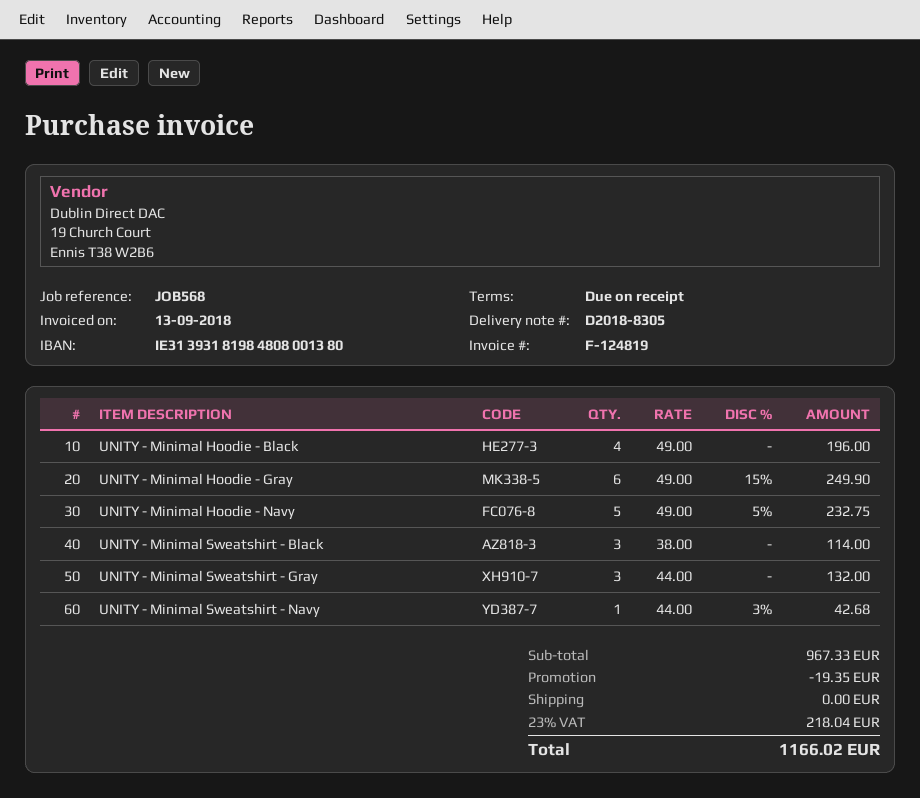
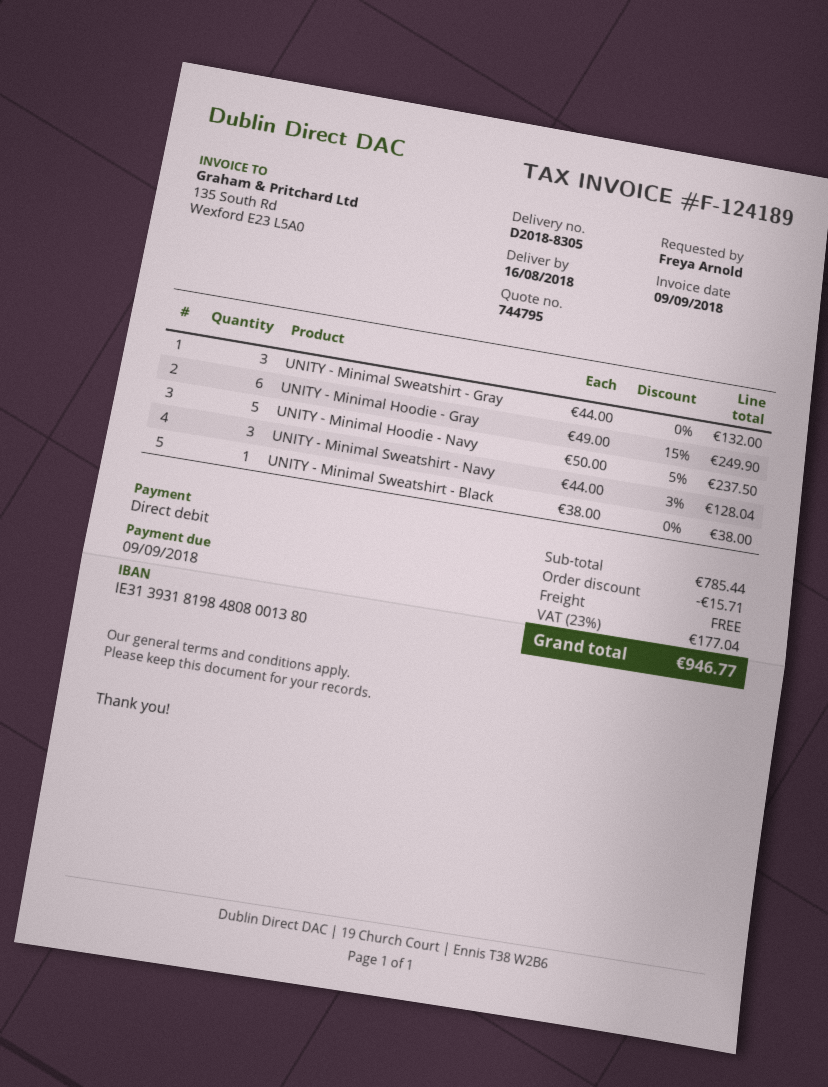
invoice number: F-124819 -> F-124189
invoice date: 2018-09-13 -> 2018-09-09
UNITY - Minimal Hoodie - Black: 4 x 49.00 = 196.00 -> none
UNITY - Minimal Hoodie - Navy: 5 x 49.00 - 5% = 232.75 -> 5 x 50.00 - 5% = 237.50
UNITY - Minimal Sweatshirt - Black: 3 x 38.00 = 114.00 -> 1 x 38.00 = 38.00
UNITY - Minimal Sweatshirt - Navy: 1 x 44.00 - 3% = 42.68 -> 3 x 44.00 - 3% = 128.04
subtotal: 967.33 -> 785.44
discount: 19.35 -> 15.71
tax: 23% = 218.04 -> 23% = 177.04
total: 1166.02 -> 946.77

